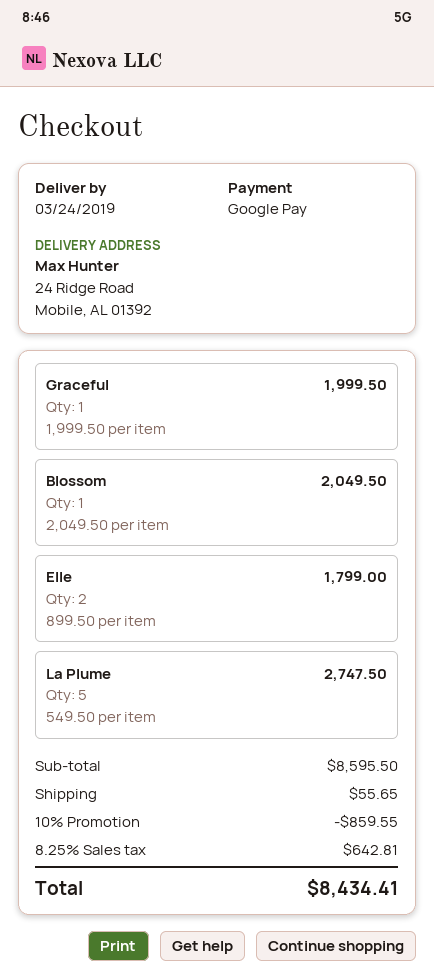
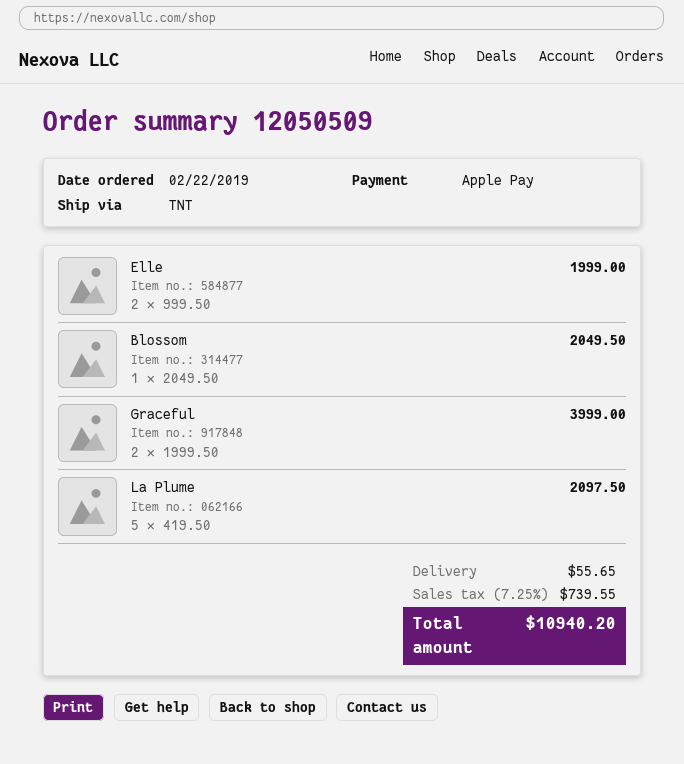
payment method: Google Pay -> Apple Pay
Graceful: 1 x 1999.50 = 1999.50 -> 2 x 1999.50 = 3999.00
Elle: 2 x 899.50 = 1799.00 -> 2 x 999.50 = 1999.00
La Plume: 5 x 549.50 = 2747.50 -> 5 x 419.50 = 2097.50
discount: 10% = 859.55 -> none
tax: 8.25% = 642.81 -> 7.25% = 739.55
total: 8434.41 -> 10940.20

